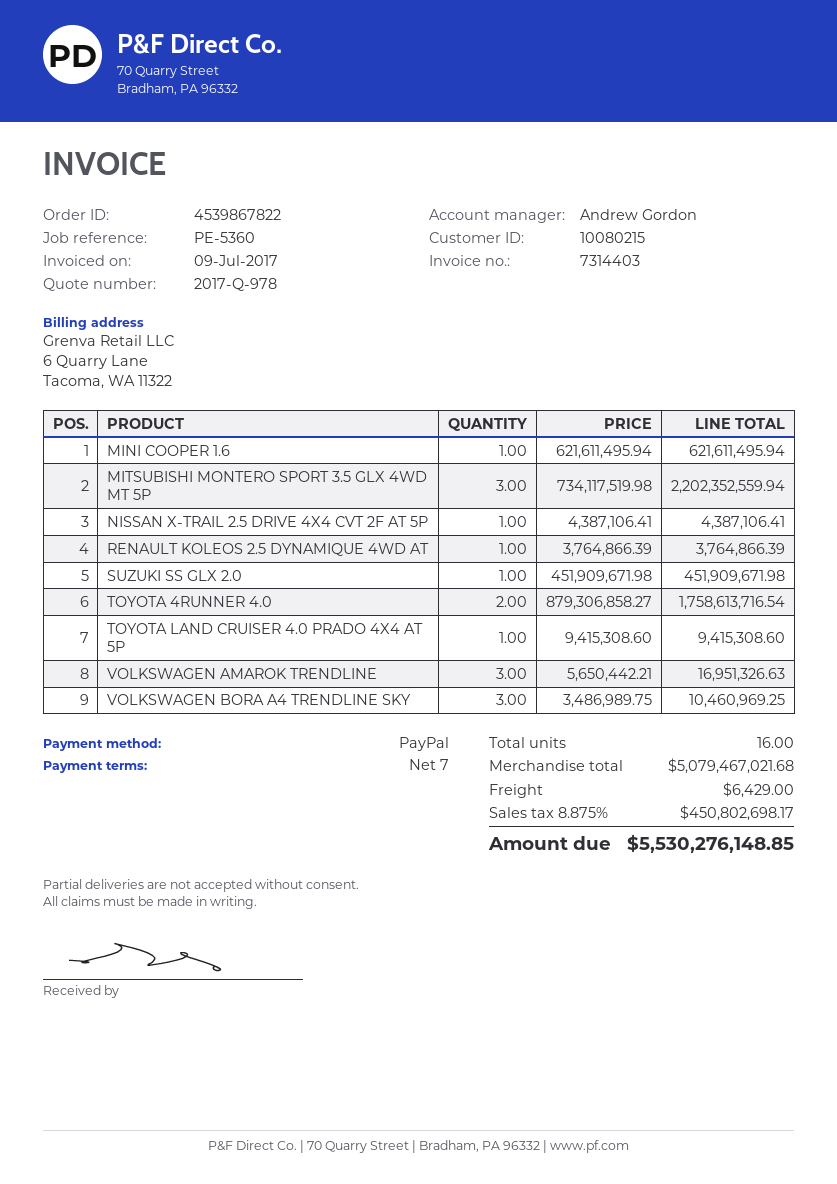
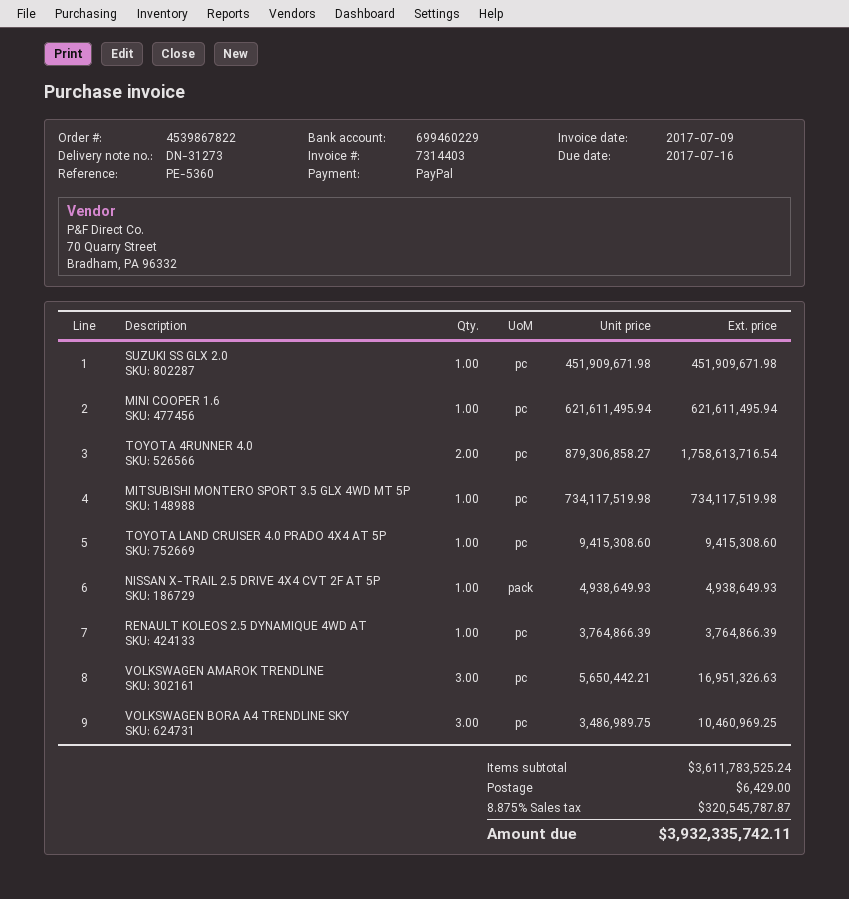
MITSUBISHI MONTERO SPORT 3.5 GLX 4WD MT 5P: 3 x 734117519.98 = 2202352559.94 -> 1 x 734117519.98 = 734117519.98
NISSAN X-TRAIL 2.5 DRIVE 4X4 CVT 2F AT 5P: 1 x 4387106.41 = 4387106.41 -> 1 x 4938649.93 = 4938649.93
subtotal: 5079467021.68 -> 3611783525.24
tax: 8.875% = 450802698.17 -> 8.875% = 320545787.87
total: 5530276148.85 -> 3932335742.11

